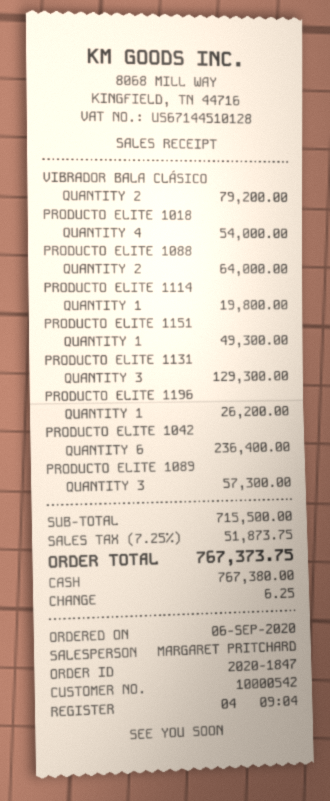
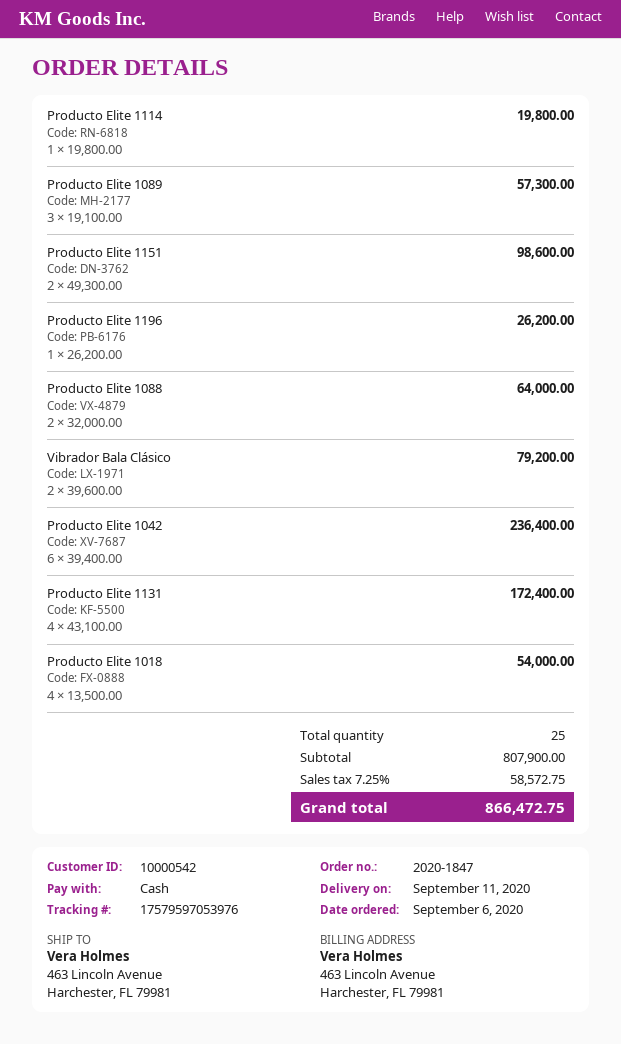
PRODUCTO ELITE 1151: 1 for 49300.00 -> 2 for 98600.00
PRODUCTO ELITE 1131: 3 for 129300.00 -> 4 for 172400.00
subtotal: 715500.00 -> 807900.00
tax: 7.25% = 51873.75 -> 7.25% = 58572.75
total: 767373.75 -> 866472.75

